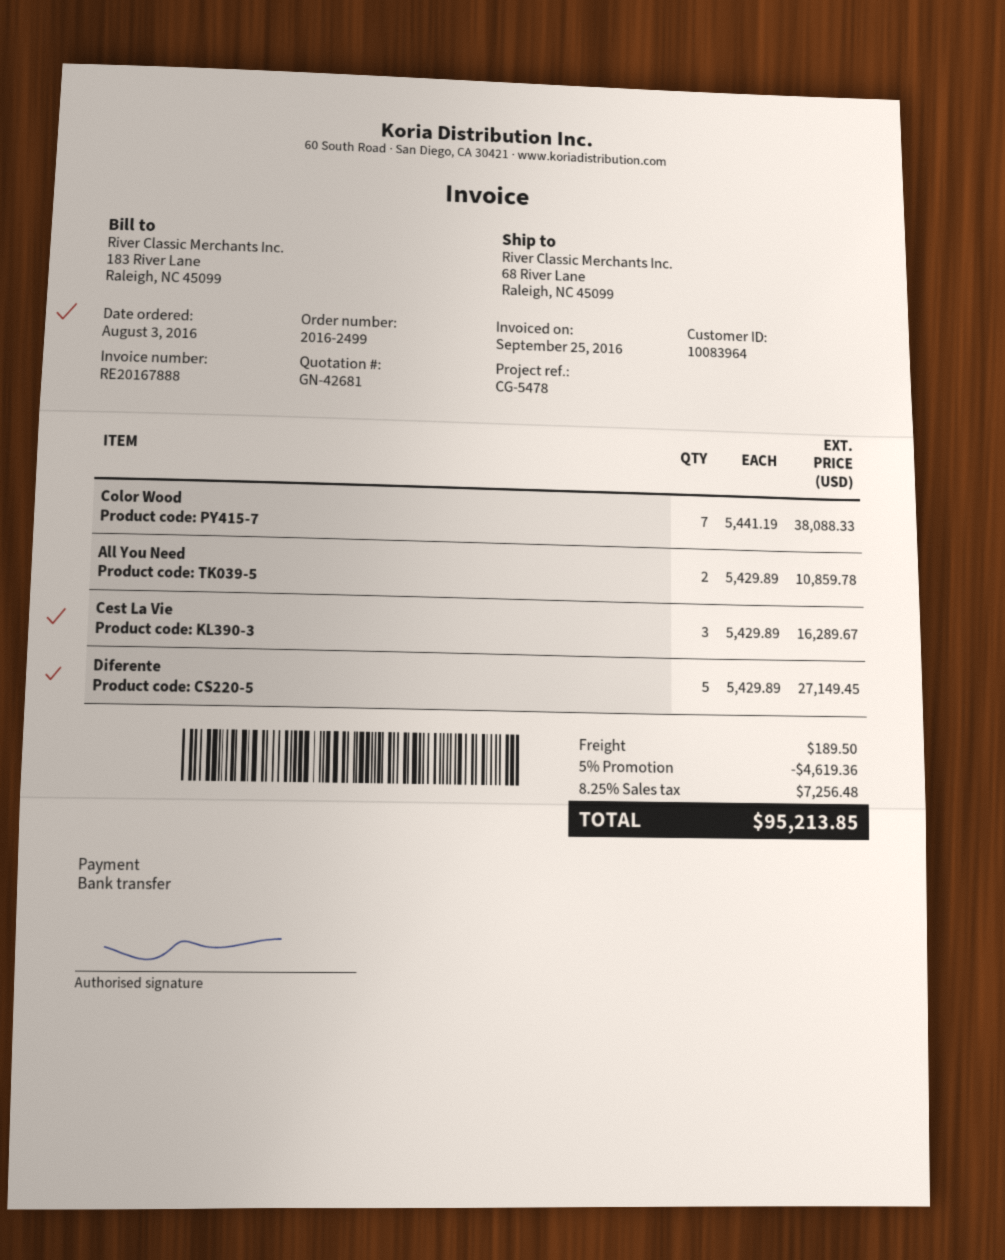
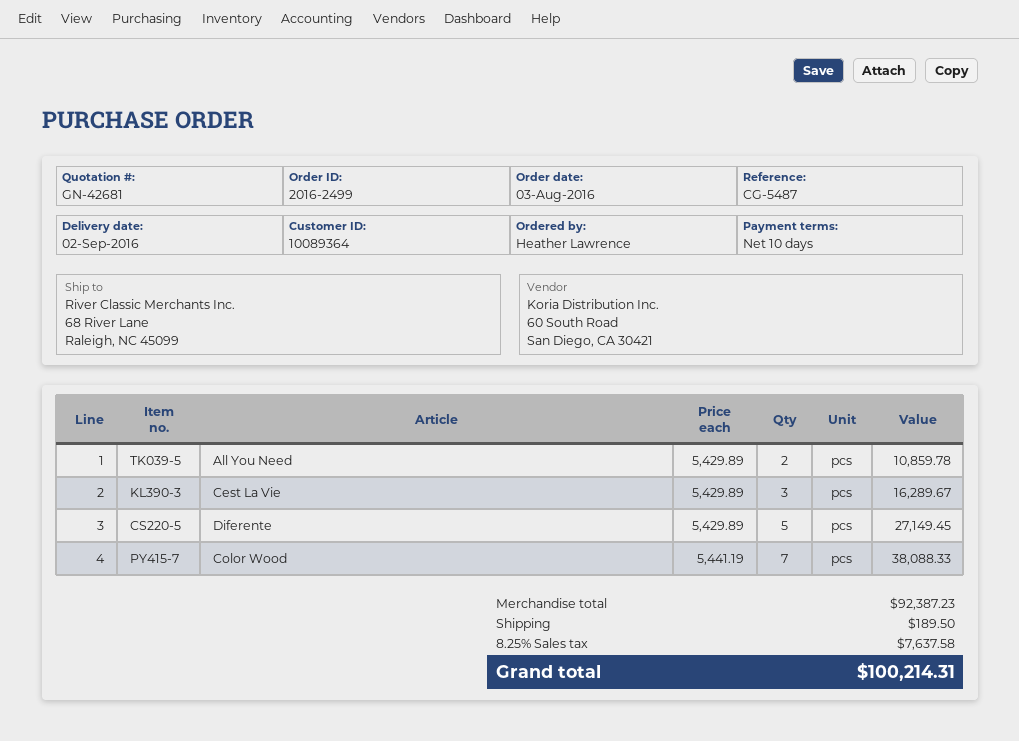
customer number: 10083964 -> 10089364
reference: CG-5478 -> CG-5487
discount: 5% = 4619.36 -> none
tax: 8.25% = 7256.48 -> 8.25% = 7637.58
total: 95213.85 -> 100214.31

